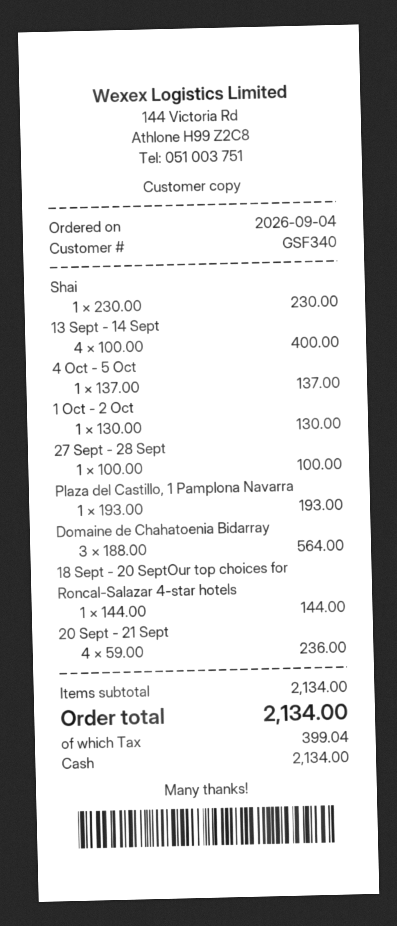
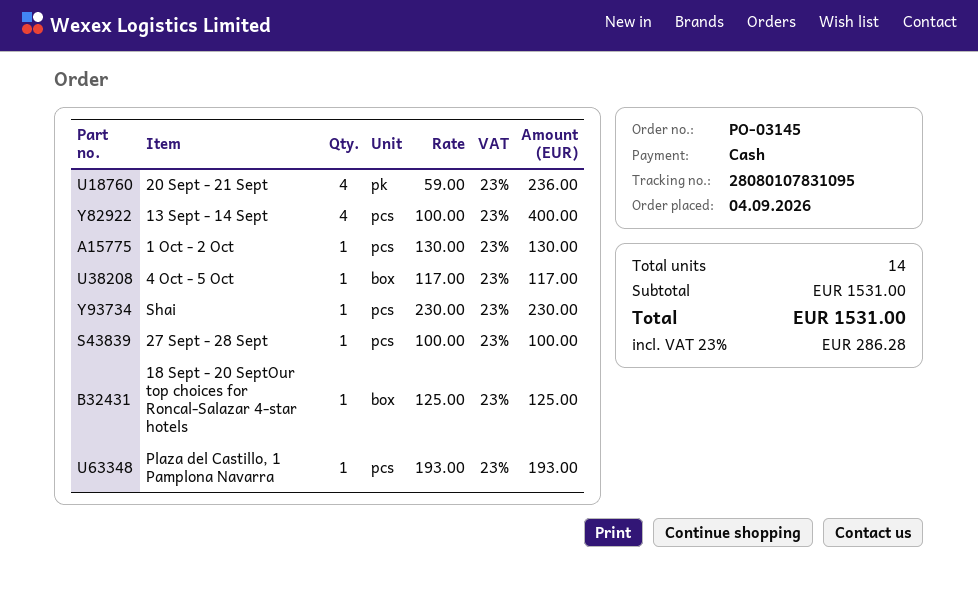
4 Oct - 5 Oct: 1 x 137.00 = 137.00 -> 1 x 117.00 = 117.00
Domaine de Chahatoenia Bidarray: 3 x 188.00 = 564.00 -> none
18 Sept - 20 SeptOur top choices for Roncal-Salazar 4-star hotels: 1 x 144.00 = 144.00 -> 1 x 125.00 = 125.00
subtotal: 2134.00 -> 1531.00
tax: 399.04 -> 286.28
total: 2134.00 -> 1531.00

